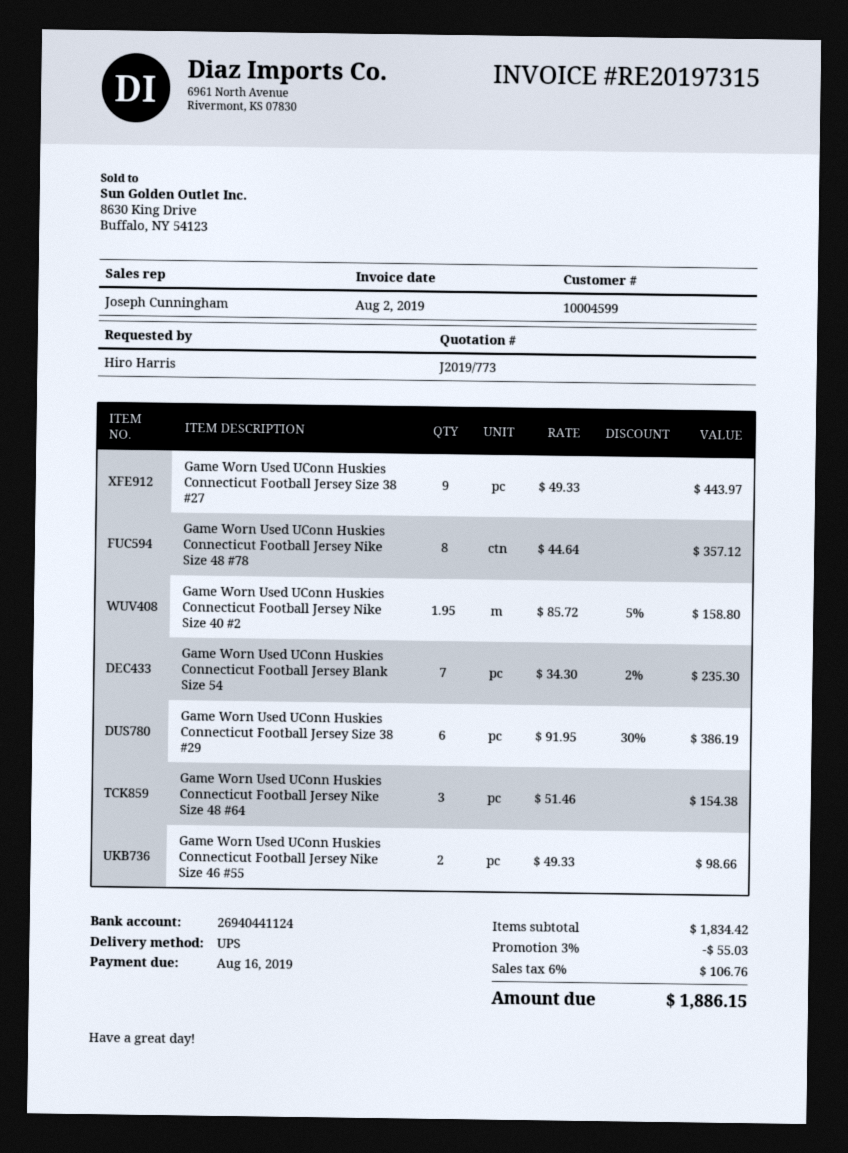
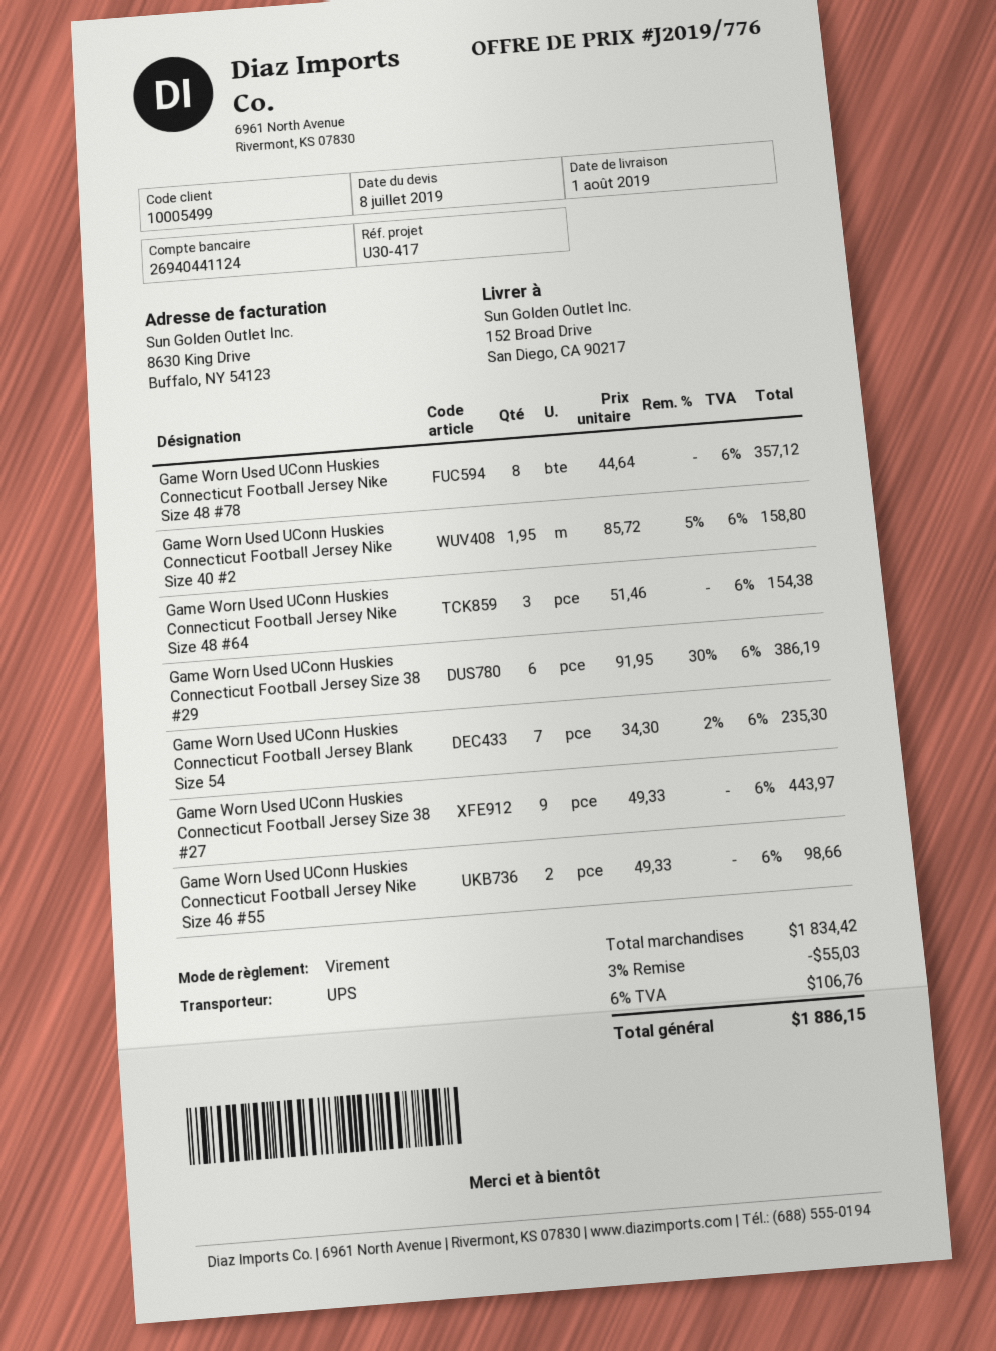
quote number: J2019/773 -> J2019/776
customer number: 10004599 -> 10005499

